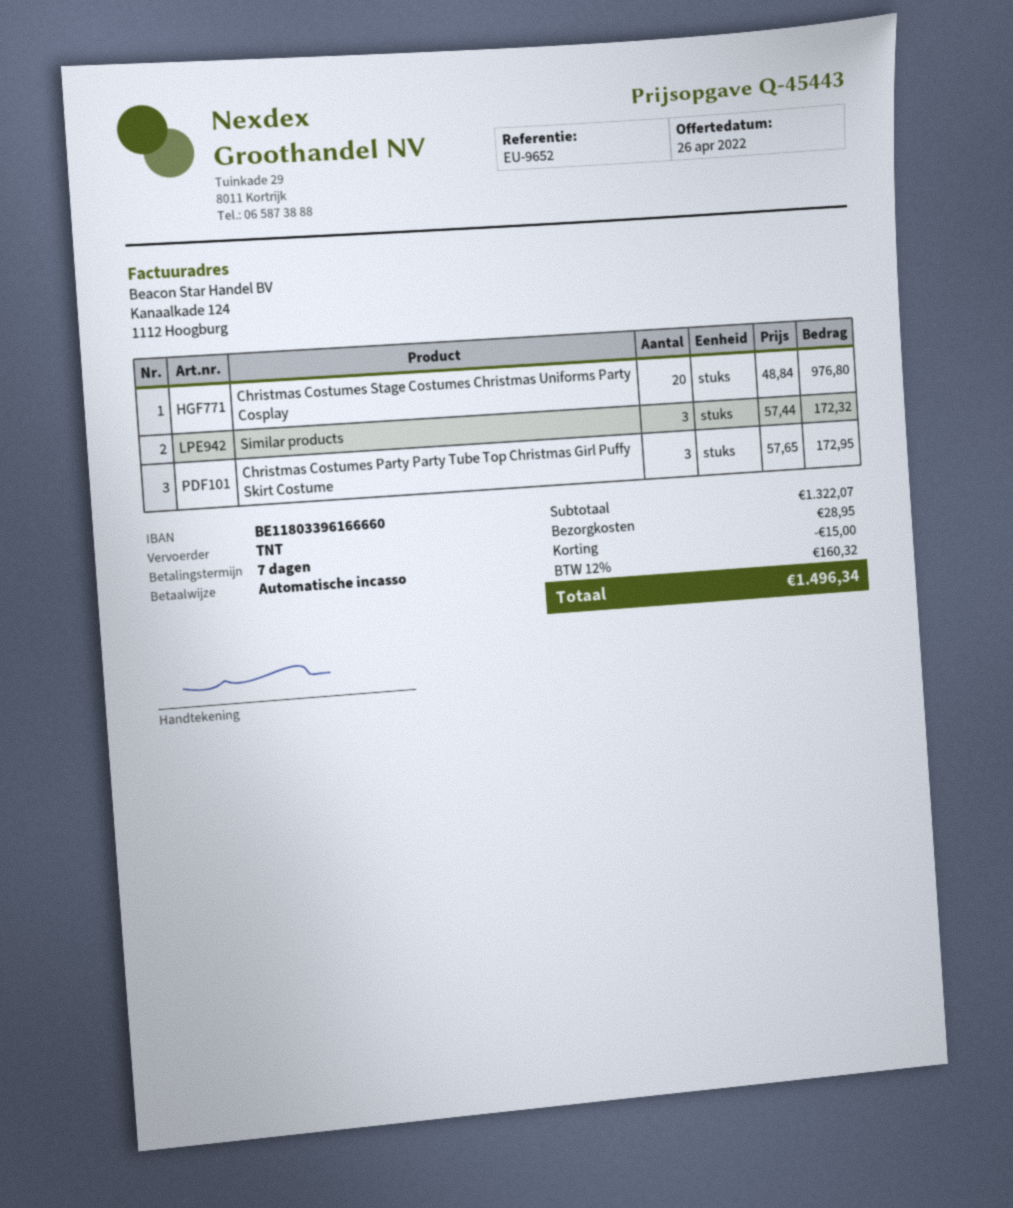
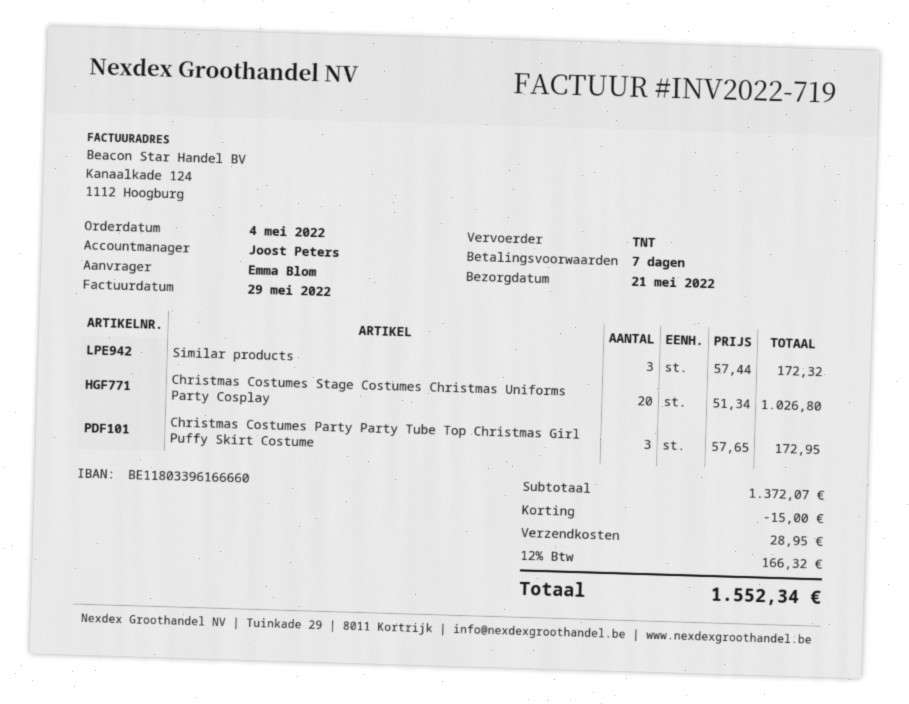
Christmas Costumes Stage Costumes Christmas Uniforms Party Cosplay: 20 x 48.84 = 976.80 -> 20 x 51.34 = 1026.80
subtotal: 1322.07 -> 1372.07
tax: 12% = 160.32 -> 12% = 166.32
total: 1496.34 -> 1552.34

